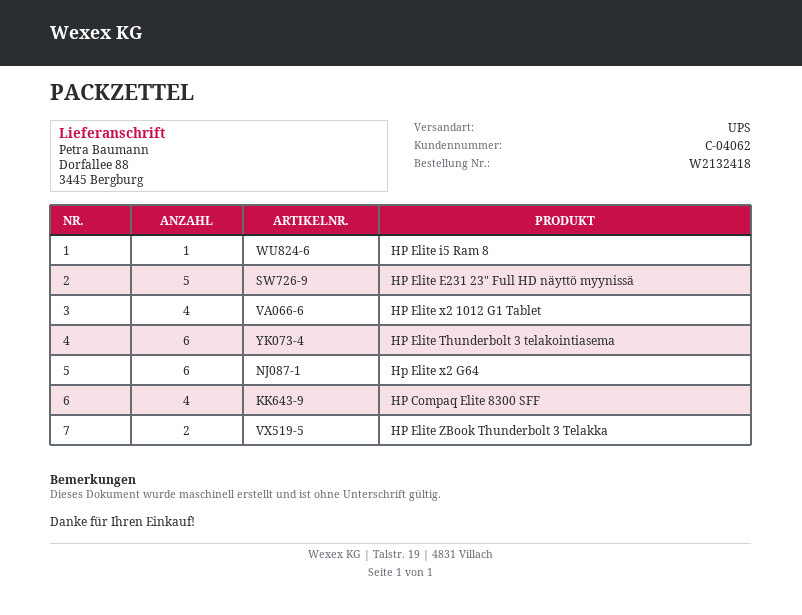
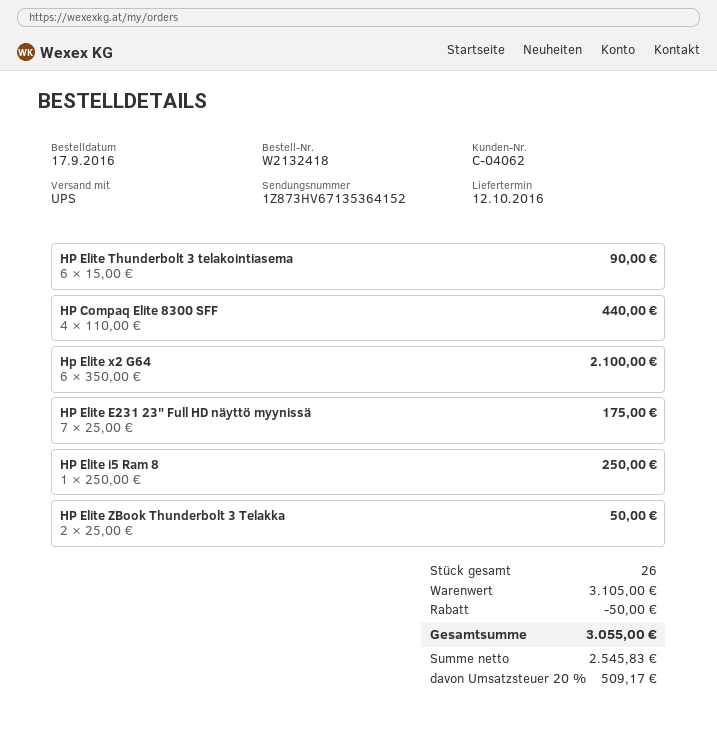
HP Elite E231 23" Full HD näyttö myynissä: 5 -> 7
HP Elite x2 1012 G1 Tablet: 4 -> none

